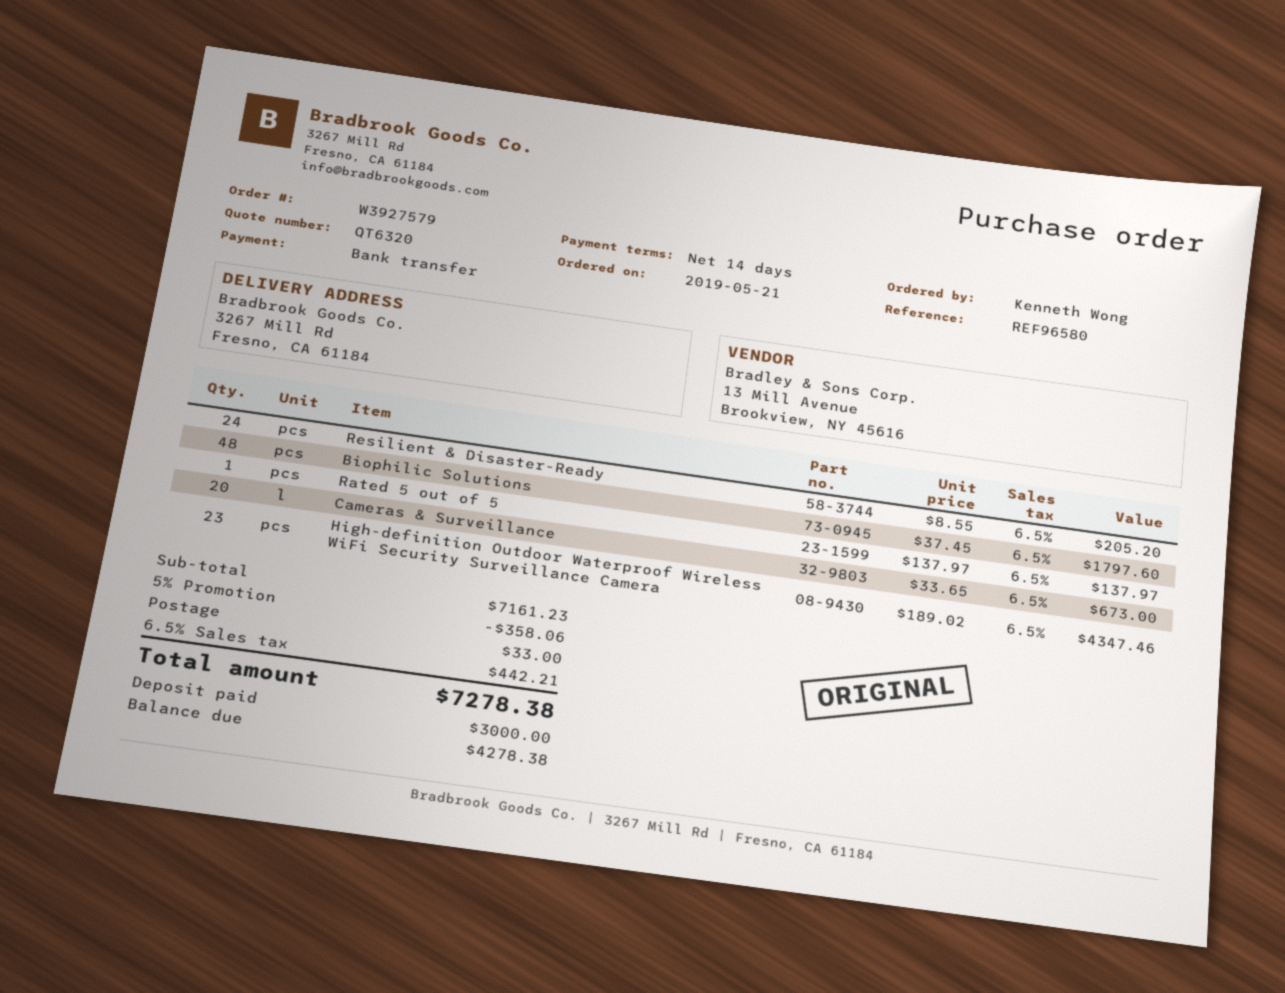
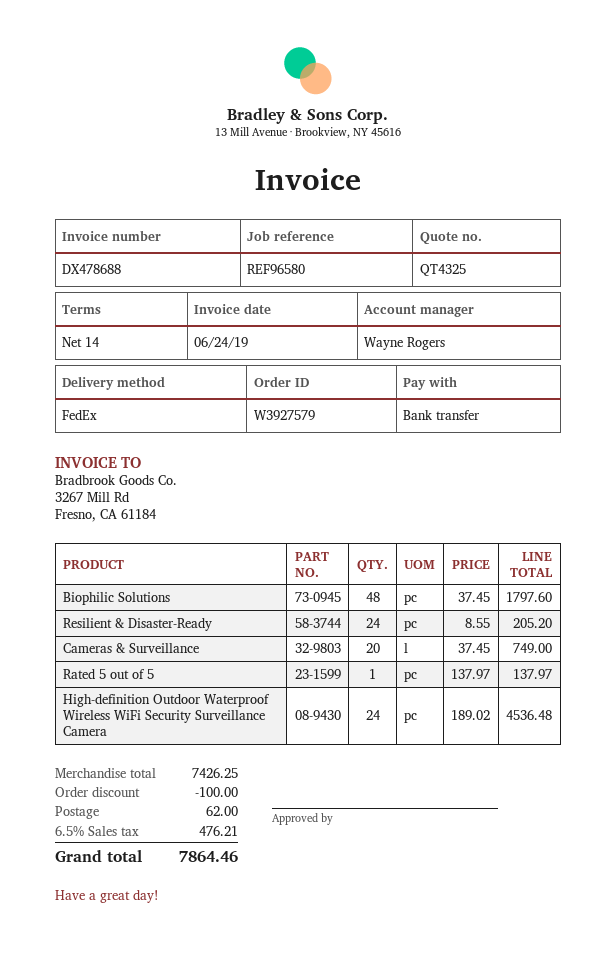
quote number: QT6320 -> QT4325
Cameras & Surveillance: 20 x 33.65 = 673.00 -> 20 x 37.45 = 749.00
High-definition Outdoor Waterproof Wireless WiFi Security Surveillance Camera: 23 x 189.02 = 4347.46 -> 24 x 189.02 = 4536.48
subtotal: 7161.23 -> 7426.25
discount: 358.06 -> 100.00
shipping: 33.00 -> 62.00
tax: 6.5% = 442.21 -> 6.5% = 476.21
total: 7278.38 -> 7864.46

